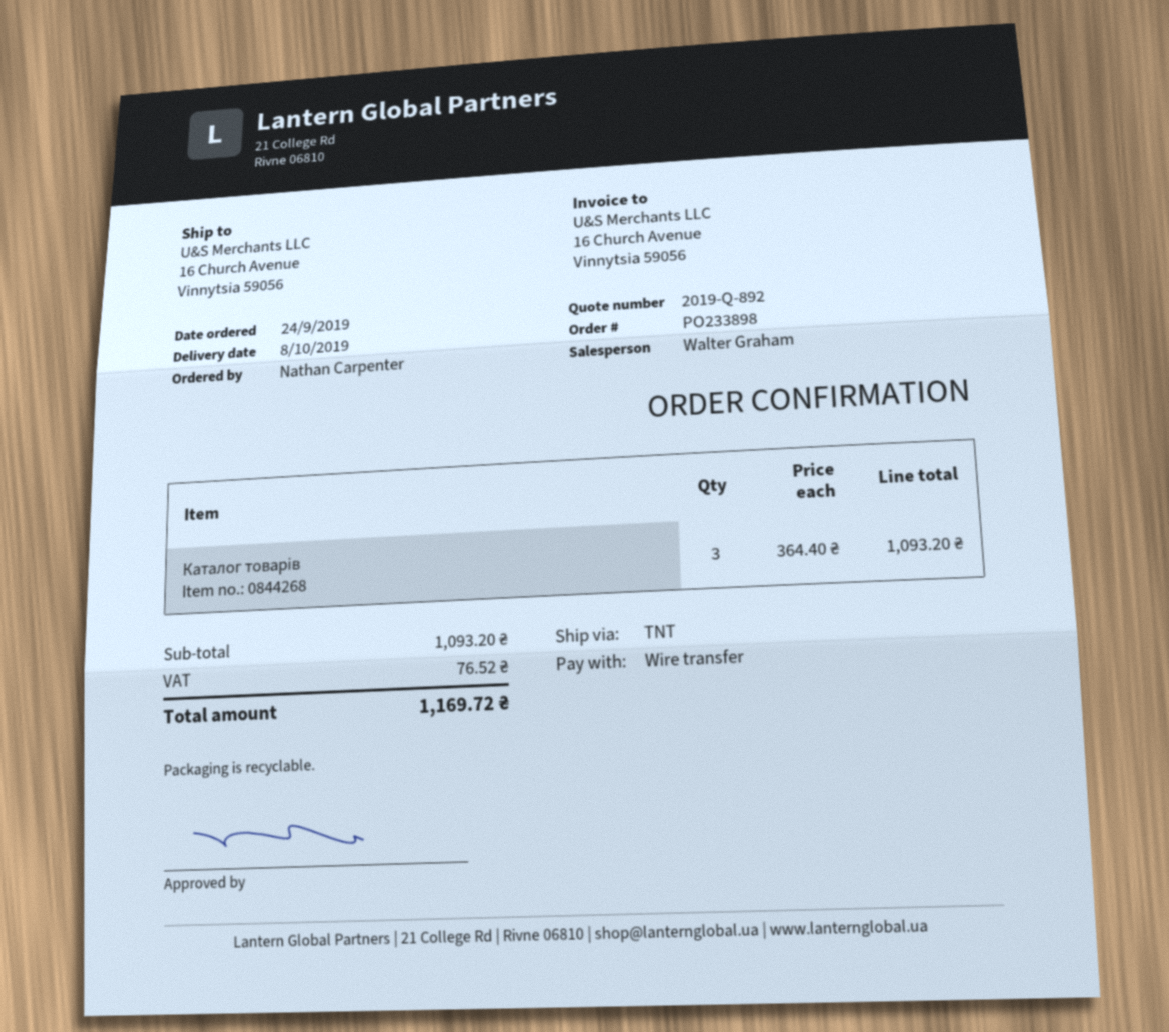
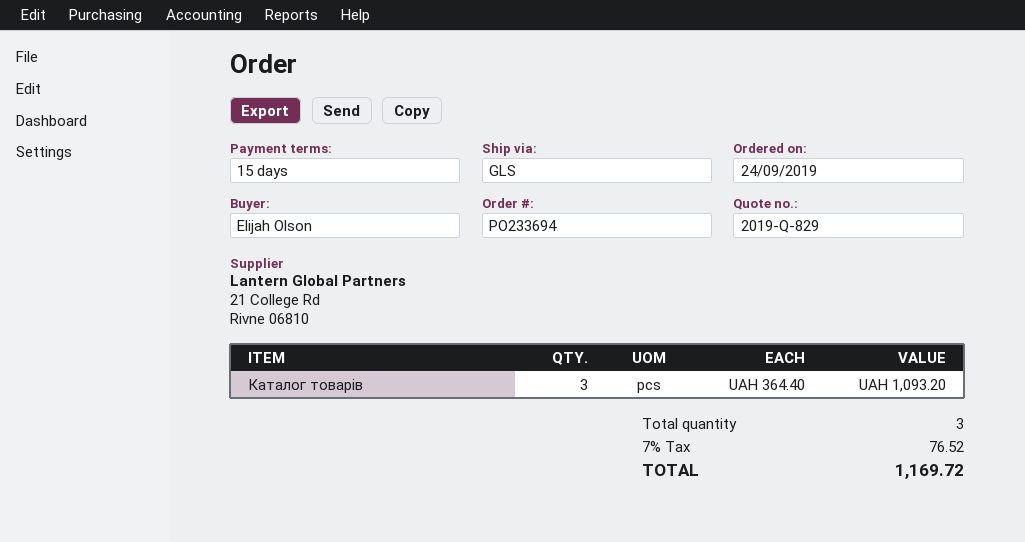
quote number: 2019-Q-892 -> 2019-Q-829
order number: PO233898 -> PO233694
ordered by: Nathan Carpenter -> Elijah Olson
shipping method: TNT -> GLS

